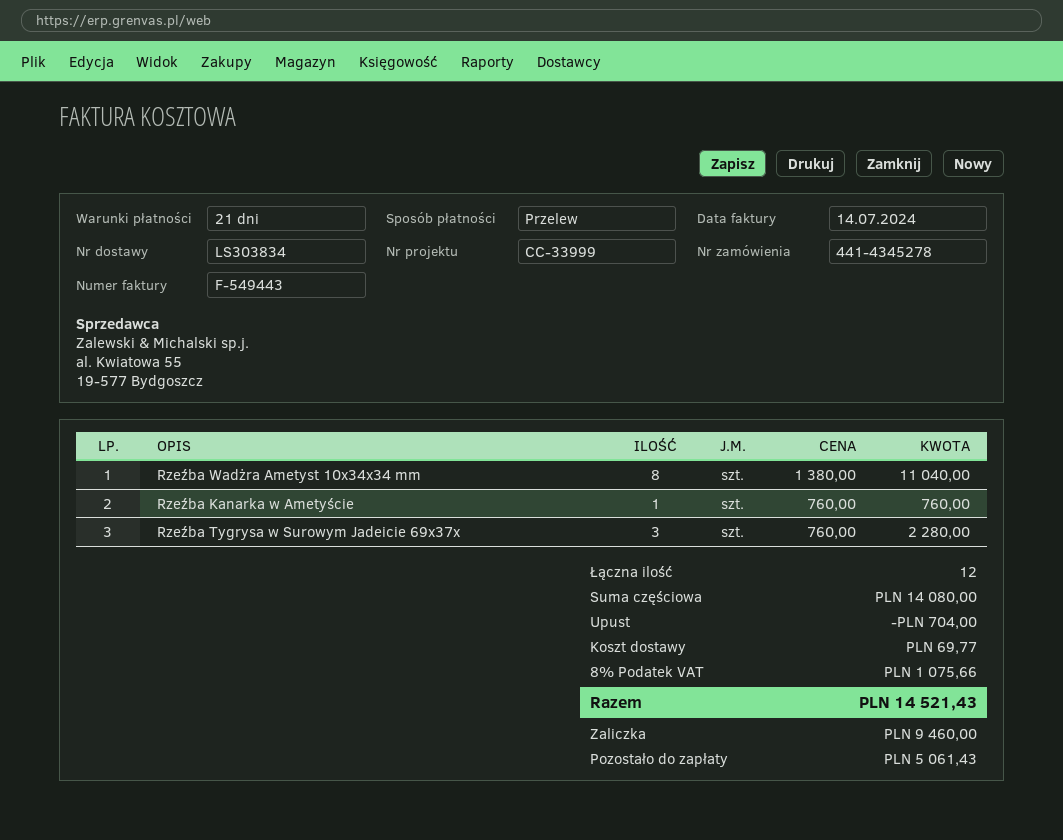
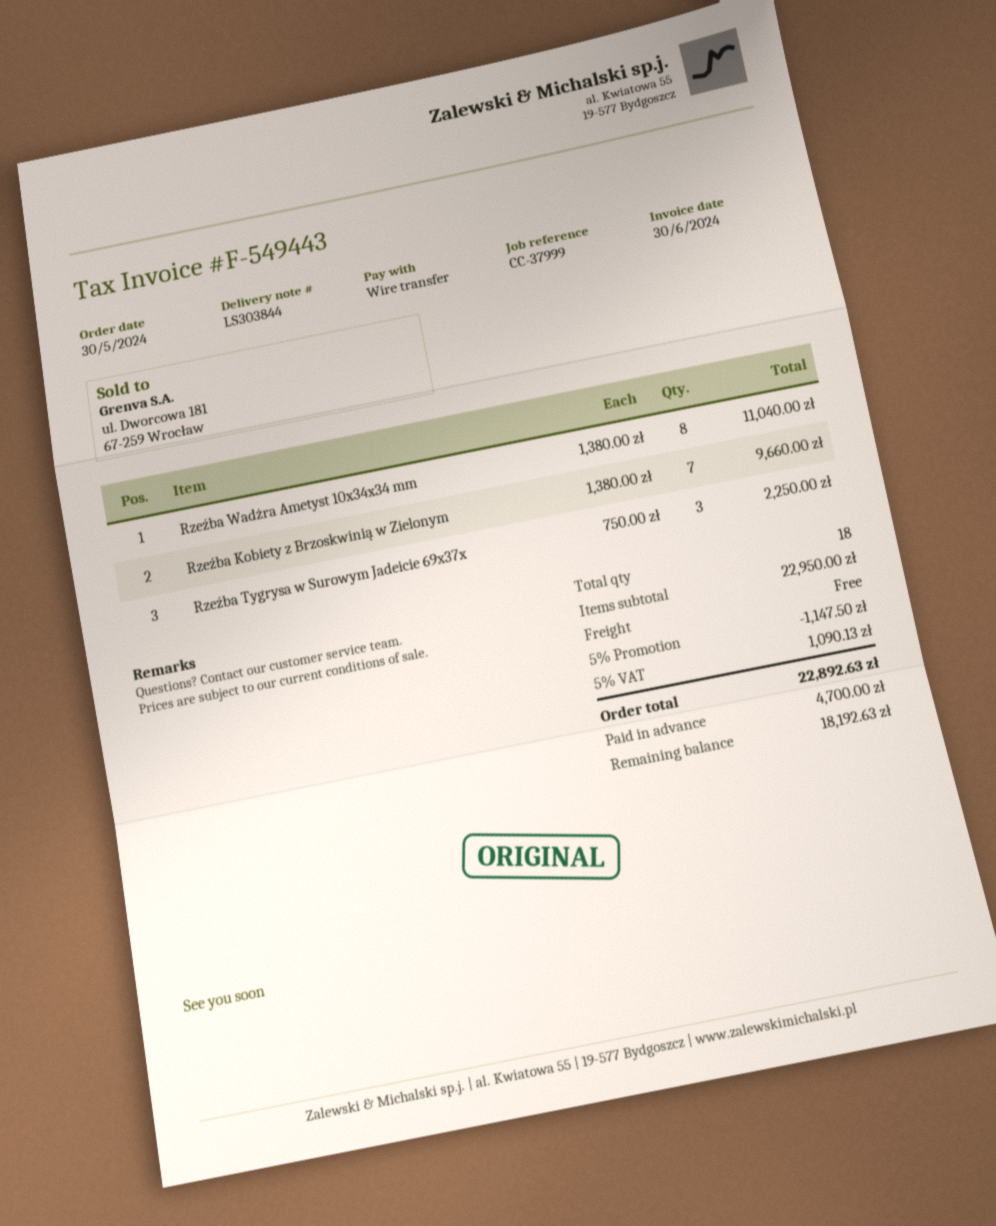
delivery note number: LS303834 -> LS303844
invoice date: 2024-07-14 -> 2024-06-30
reference: CC-33999 -> CC-37999
Rzeźba Kanarka w Ametyście: 1 x 760.00 = 760.00 -> none
Rzeźba Tygrysa w Surowym Jadeicie 69x37x: 3 x 760.00 = 2280.00 -> 3 x 750.00 = 2250.00
Rzeźba Kobiety z Brzoskwinią w Zielonym: none -> 7 x 1380.00 = 9660.00
total quantity: 12 -> 18
subtotal: 14080.00 -> 22950.00
discount: 704.00 -> 1147.50
shipping: 69.77 -> 0.00
tax: 8% = 1075.66 -> 5% = 1090.13
total: 14521.43 -> 22892.63
deposit: 9460.00 -> 4700.00
balance: 5061.43 -> 18192.63

